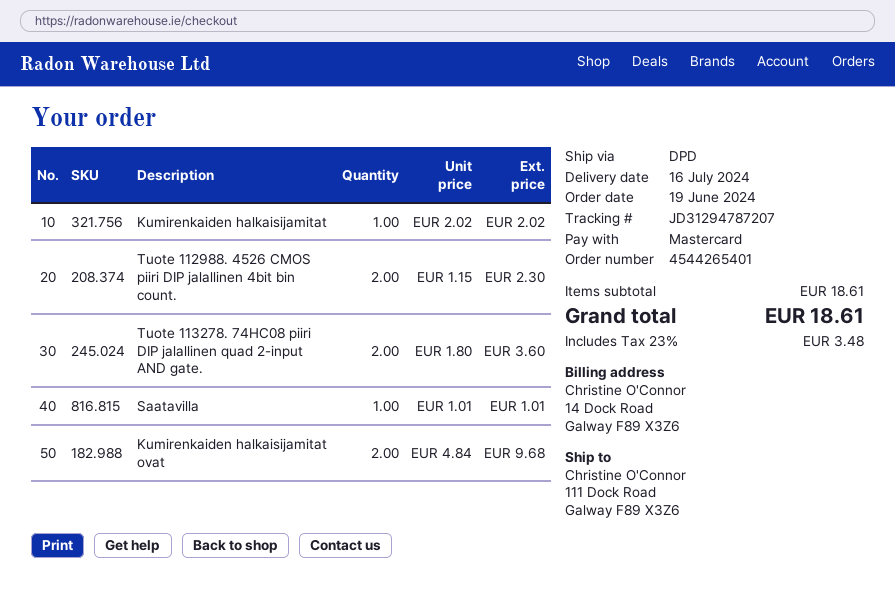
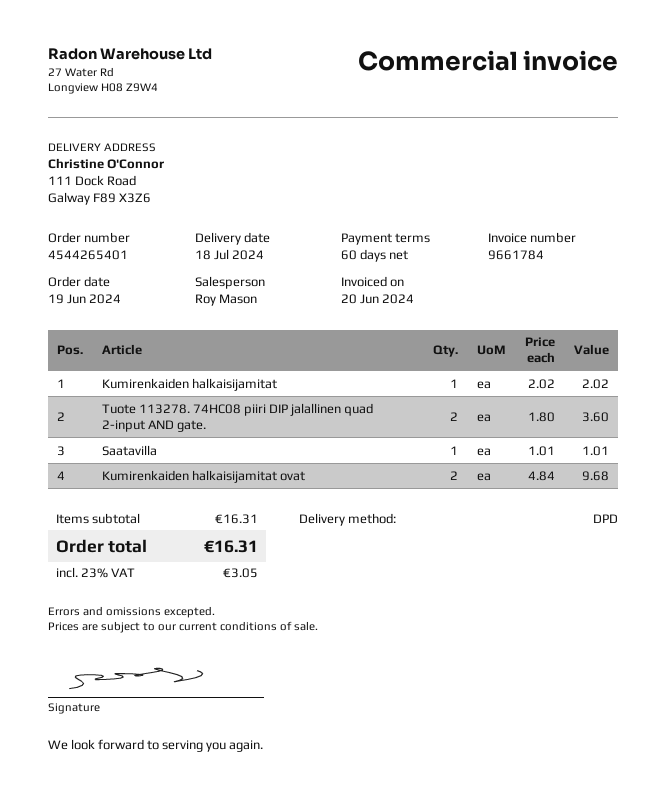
delivery date: 2024-07-16 -> 2024-07-18
Tuote 112988. 4526 CMOS piiri DIP jalallinen 4bit bin count.: 2 x 1.15 = 2.30 -> none
subtotal: 18.61 -> 16.31
tax: 23% = 3.48 -> 23% = 3.05
total: 18.61 -> 16.31

